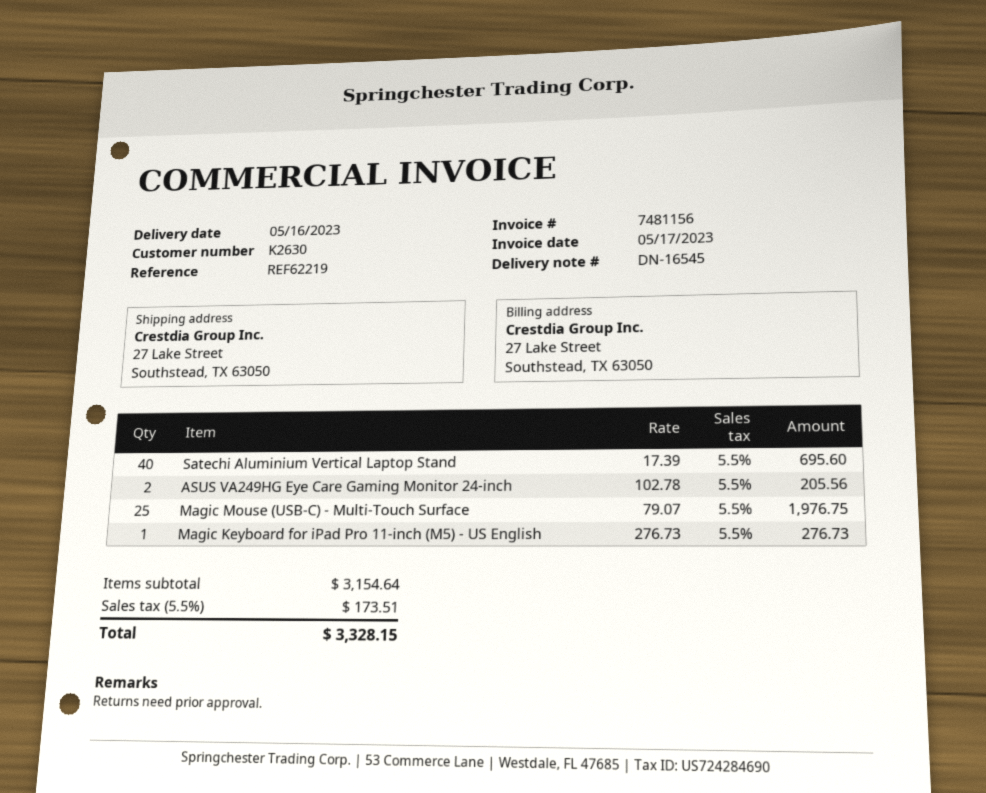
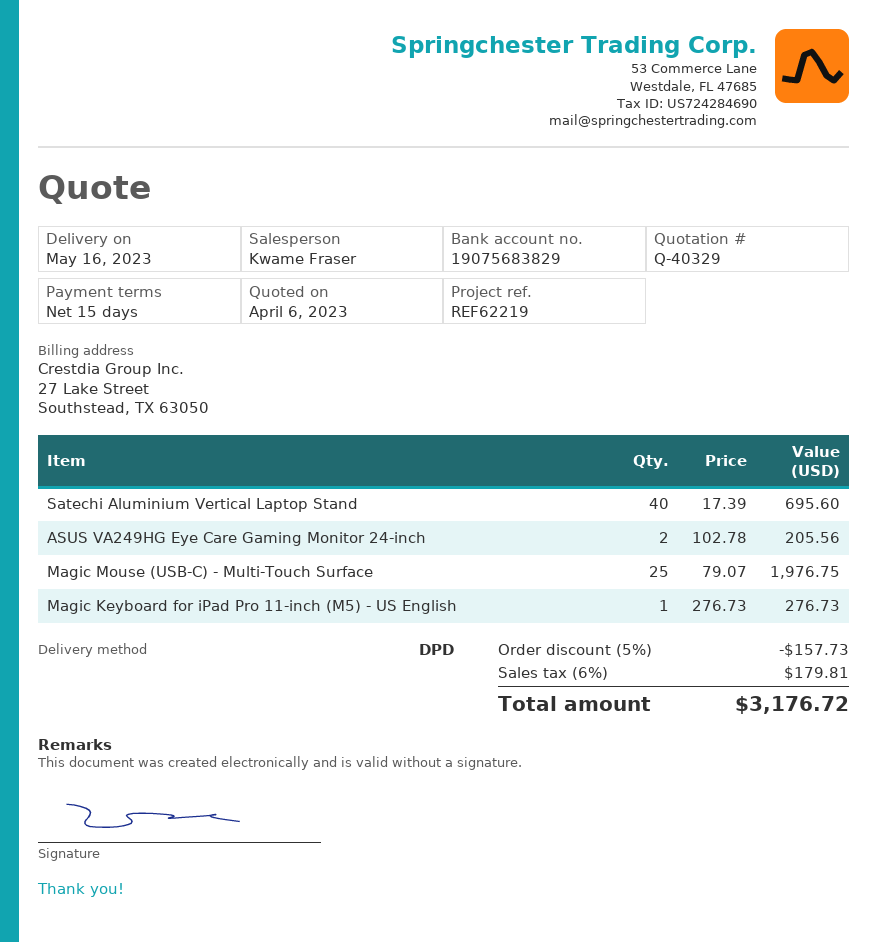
discount: none -> 5% = 157.73
tax: 5.5% = 173.51 -> 6% = 179.81
total: 3328.15 -> 3176.72

